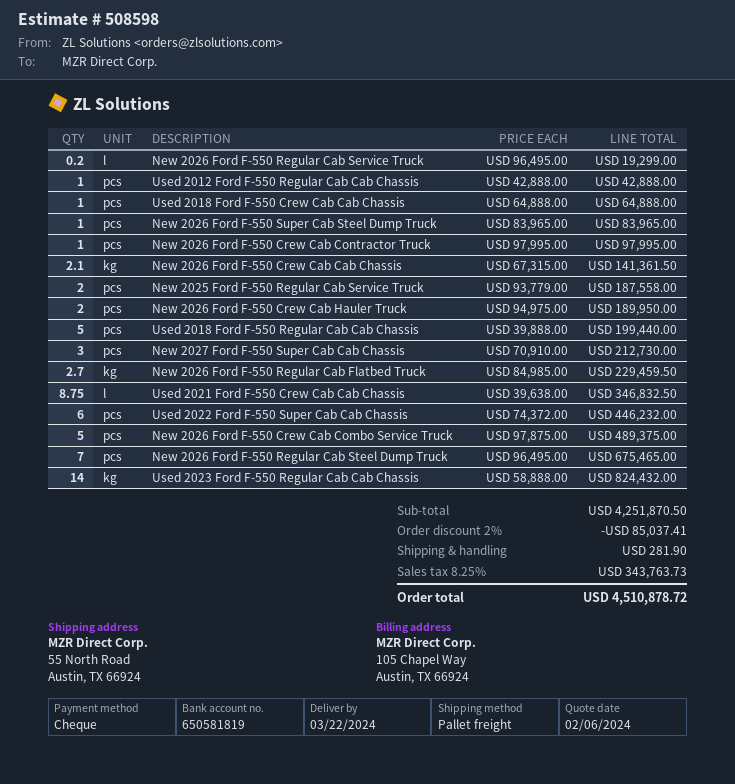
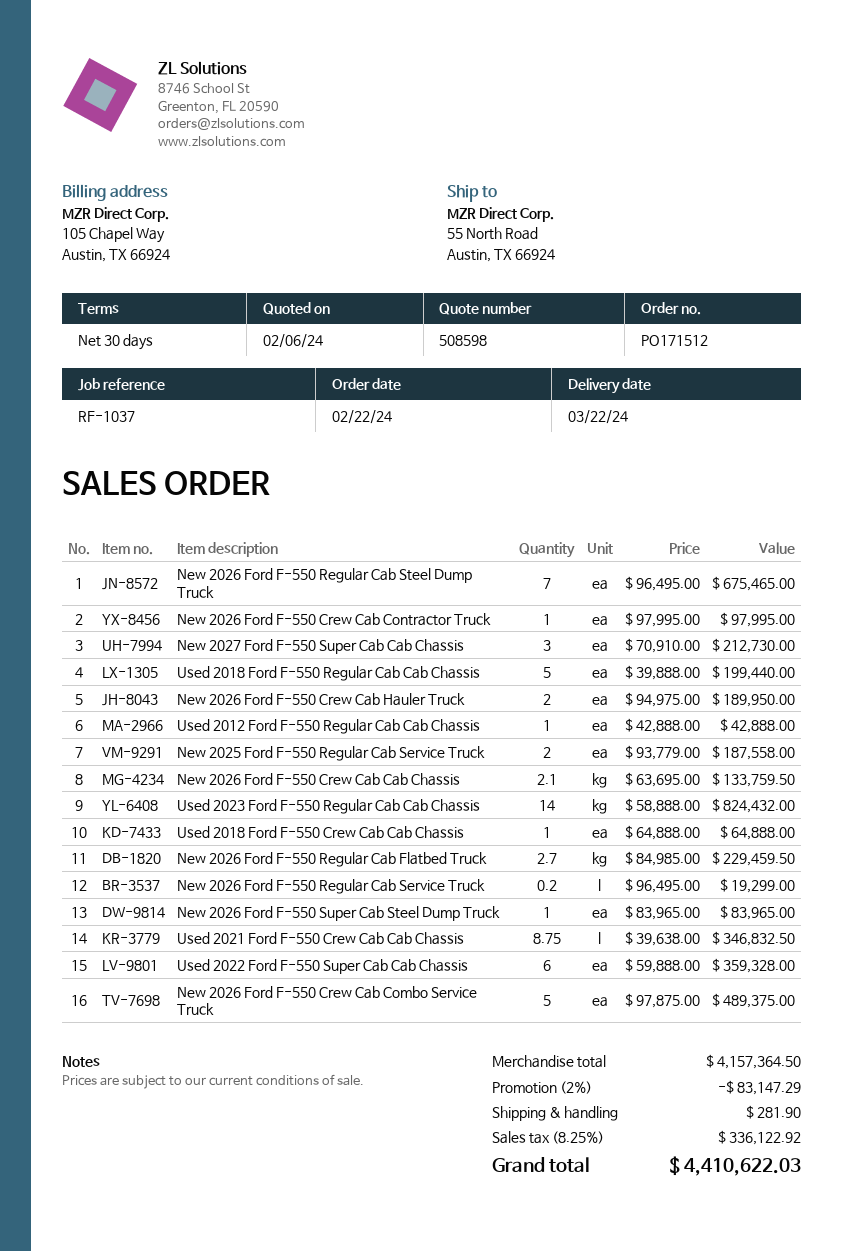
New 2026 Ford F-550 Crew Cab Cab Chassis: 2.1 x 67315.00 = 141361.50 -> 2.1 x 63695.00 = 133759.50
Used 2022 Ford F-550 Super Cab Cab Chassis: 6 x 74372.00 = 446232.00 -> 6 x 59888.00 = 359328.00
subtotal: 4251870.50 -> 4157364.50
discount: 2% = 85037.41 -> 2% = 83147.29
tax: 8.25% = 343763.73 -> 8.25% = 336122.92
total: 4510878.72 -> 4410622.03

